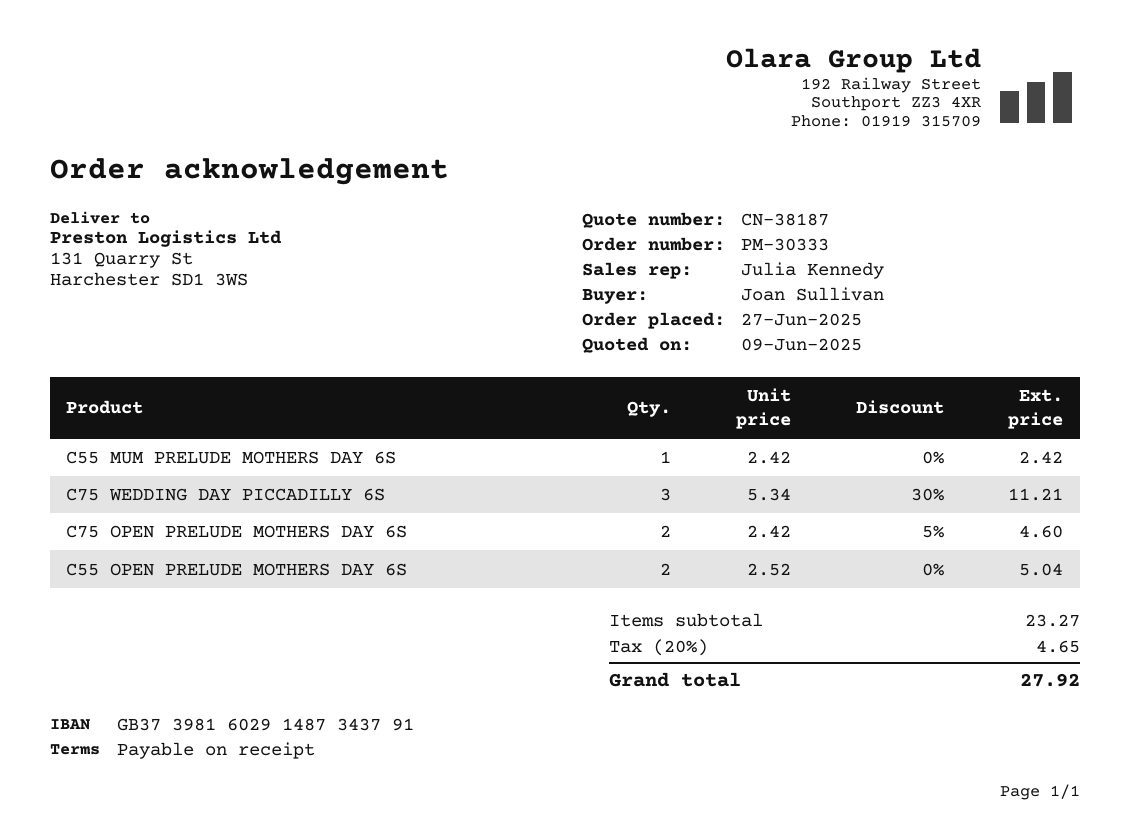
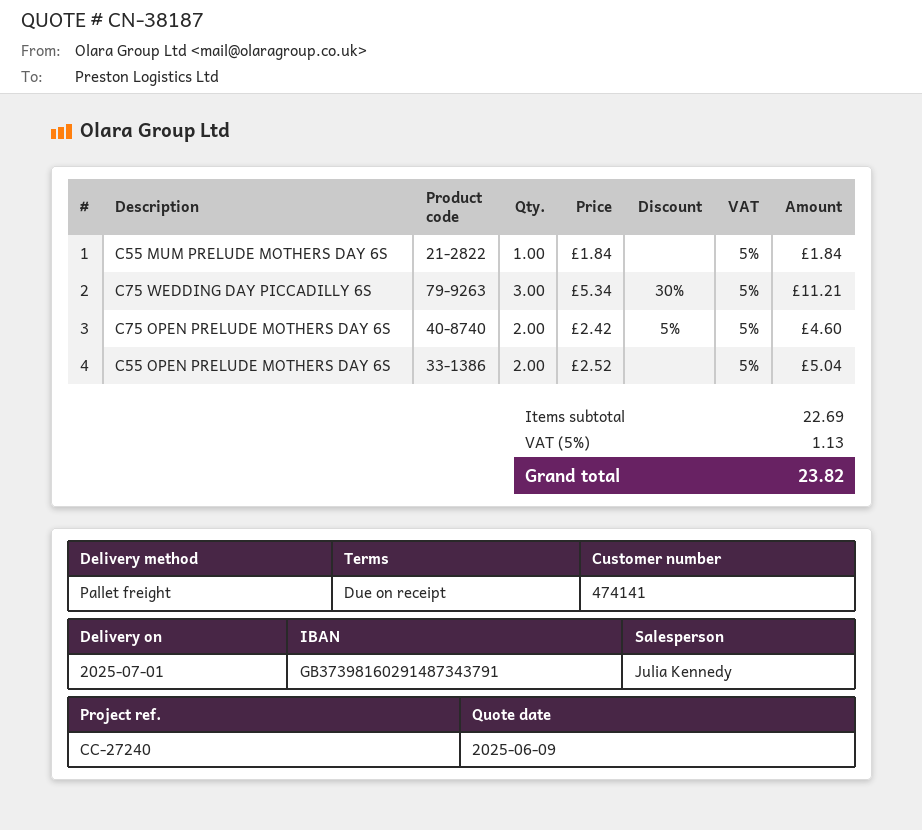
C55 MUM PRELUDE MOTHERS DAY 6S: 1 x 2.42 = 2.42 -> 1 x 1.84 = 1.84
subtotal: 23.27 -> 22.69
tax: 20% = 4.65 -> 5% = 1.13
total: 27.92 -> 23.82

